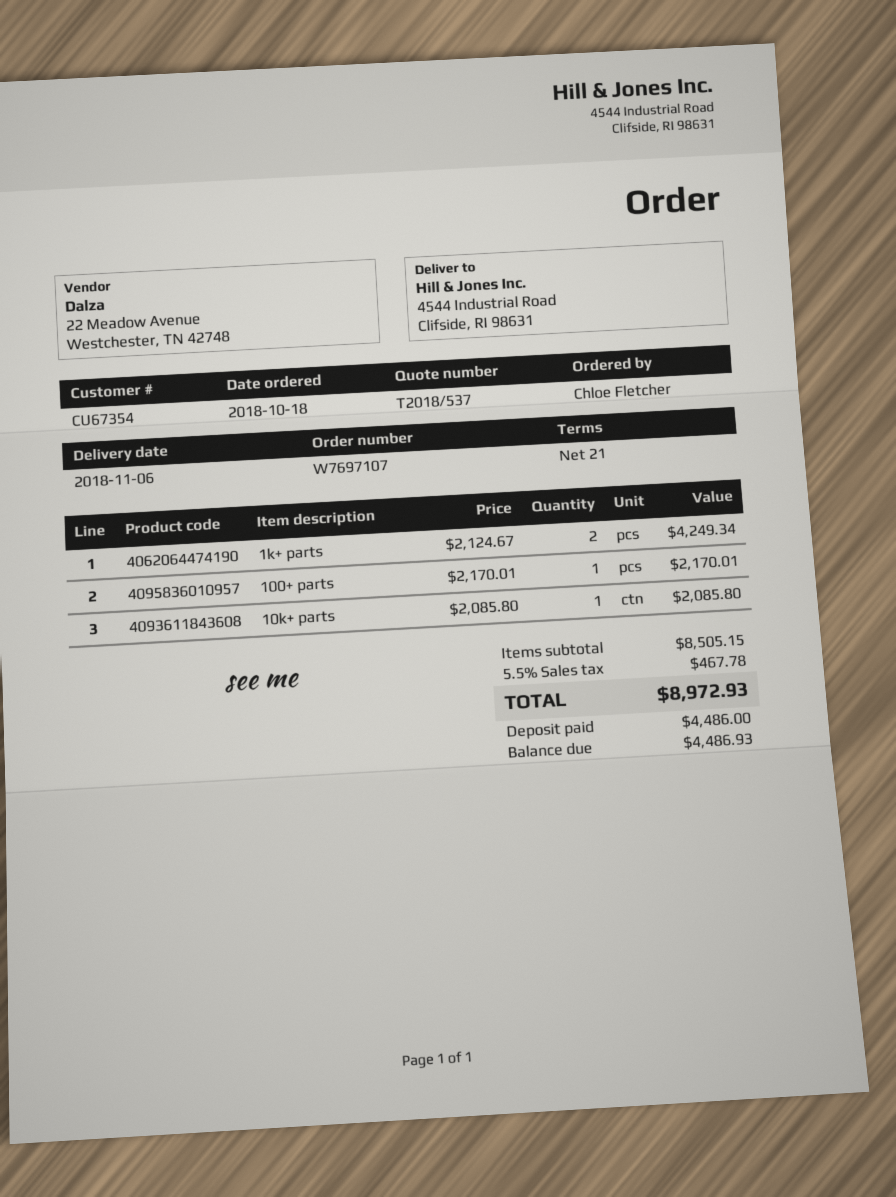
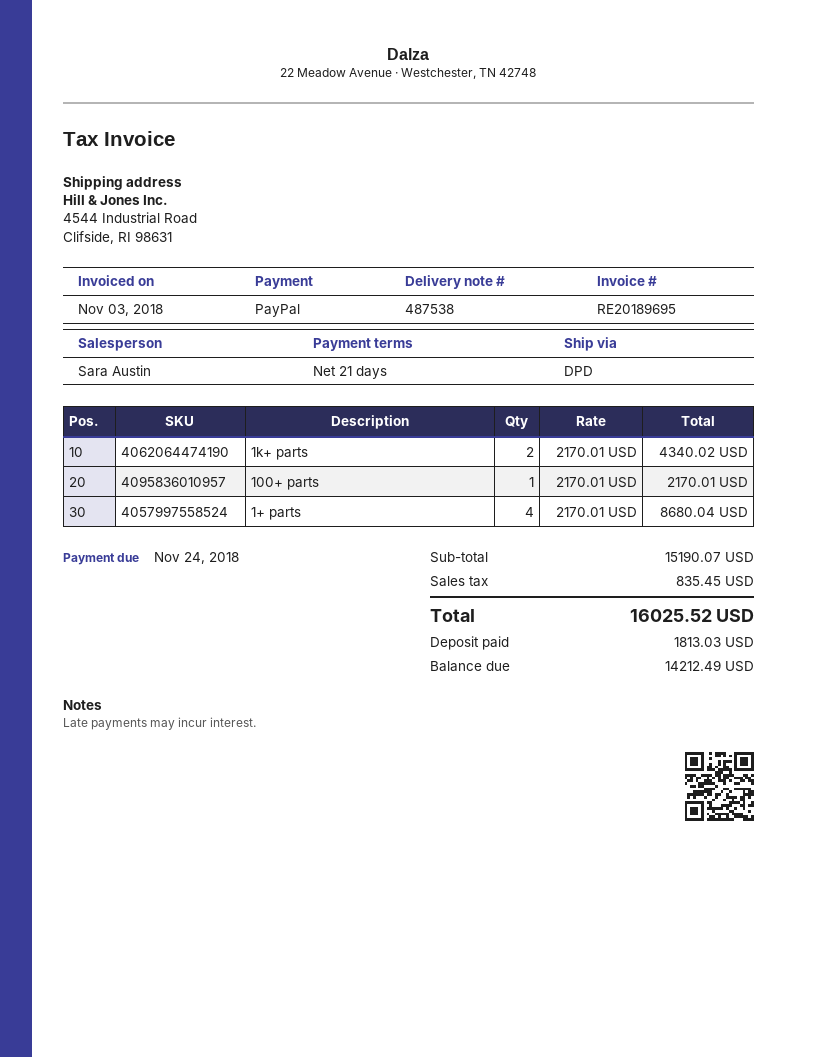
1k+ parts: 2 x 2124.67 = 4249.34 -> 2 x 2170.01 = 4340.02
10k+ parts: 1 x 2085.80 = 2085.80 -> none
1+ parts: none -> 4 x 2170.01 = 8680.04
subtotal: 8505.15 -> 15190.07
tax: 467.78 -> 835.45
total: 8972.93 -> 16025.52
deposit: 4486.00 -> 1813.03
balance: 4486.93 -> 14212.49

